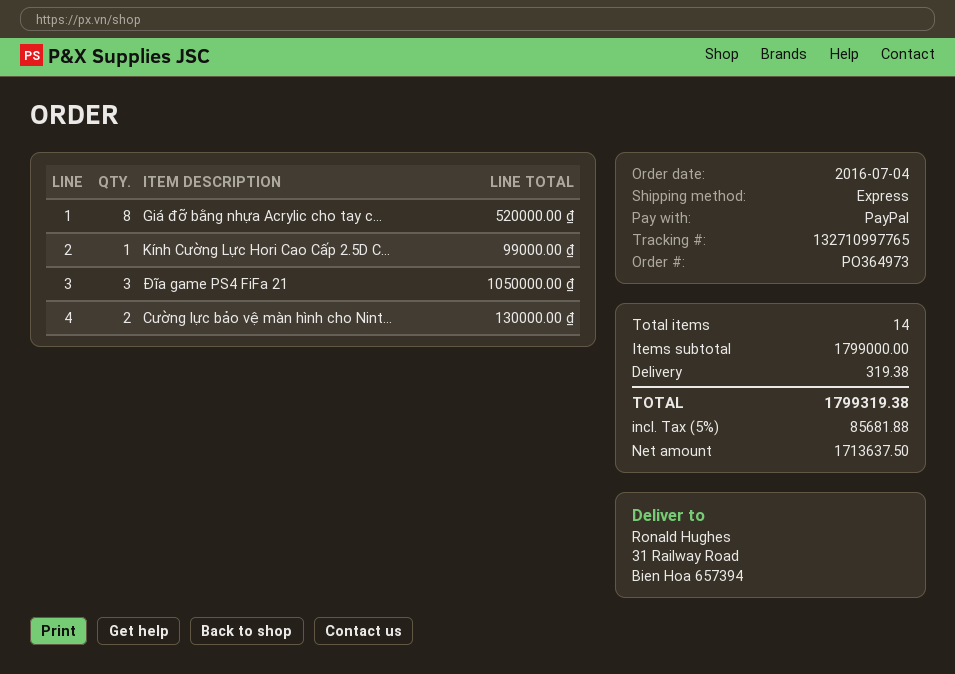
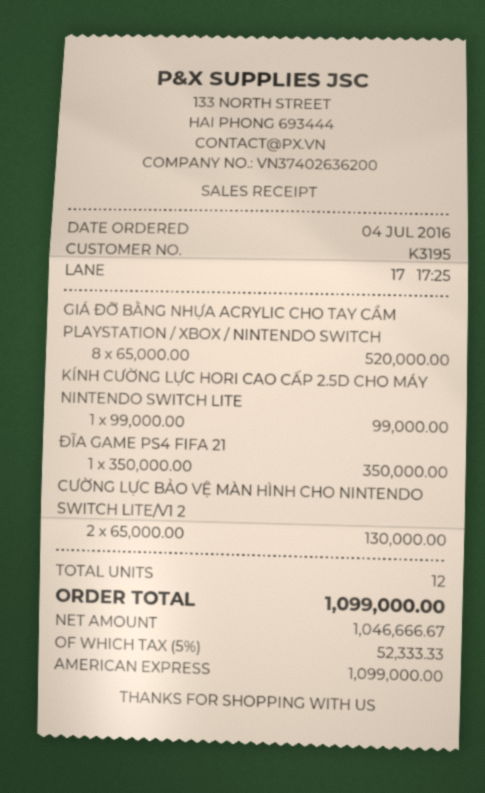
payment method: PayPal -> American Express
Đĩa game PS4 FiFa 21: 3 for 1050000.00 -> 1 for 350000.00
total quantity: 14 -> 12
shipping: 319.38 -> none
net: 1713637.50 -> 1046666.67
tax: 5% = 85681.88 -> 5% = 52333.33
total: 1799319.38 -> 1099000.00

